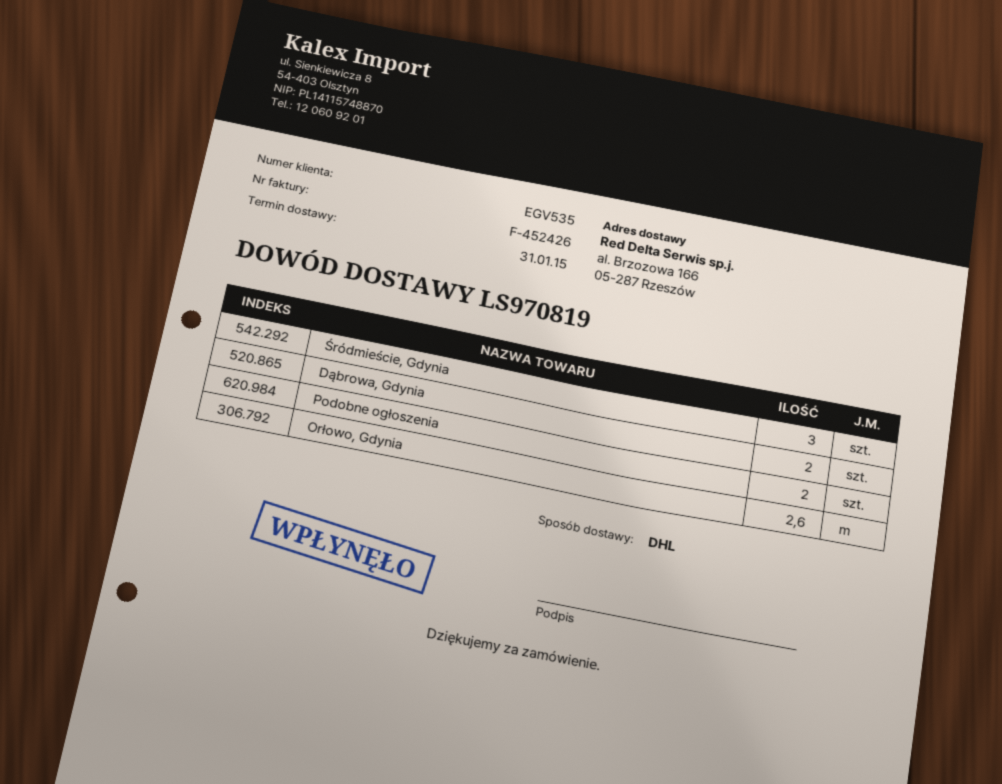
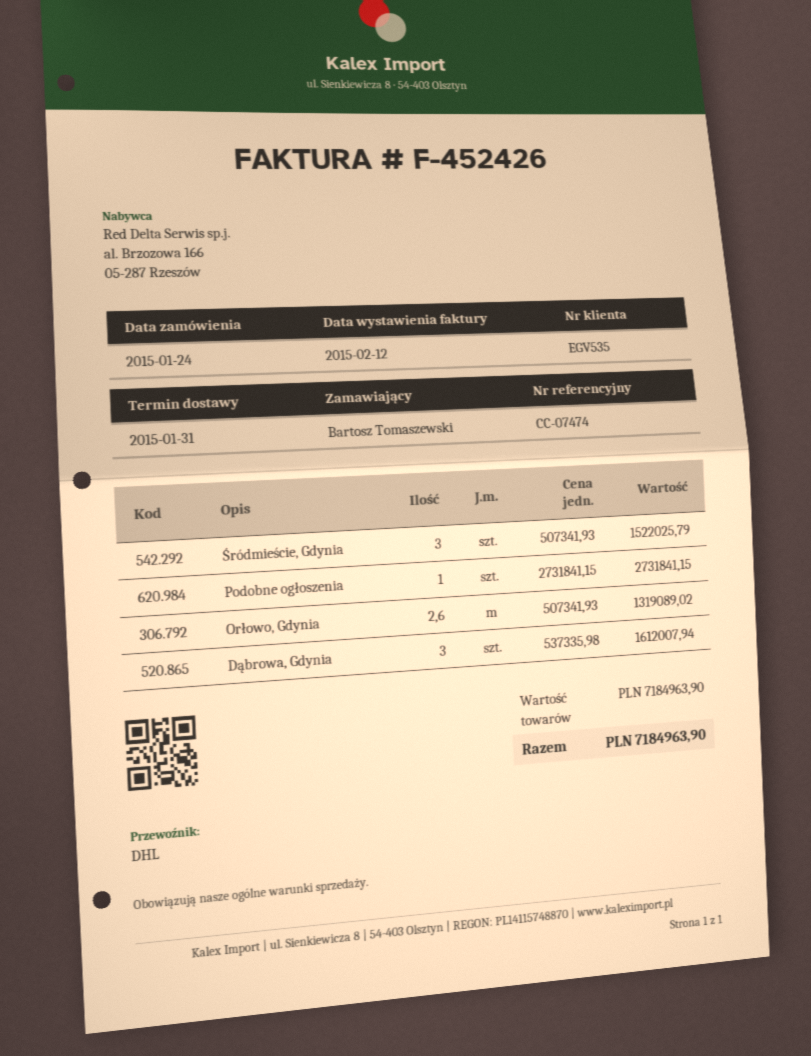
Dąbrowa, Gdynia: 2 -> 3
Podobne ogłoszenia: 2 -> 1

